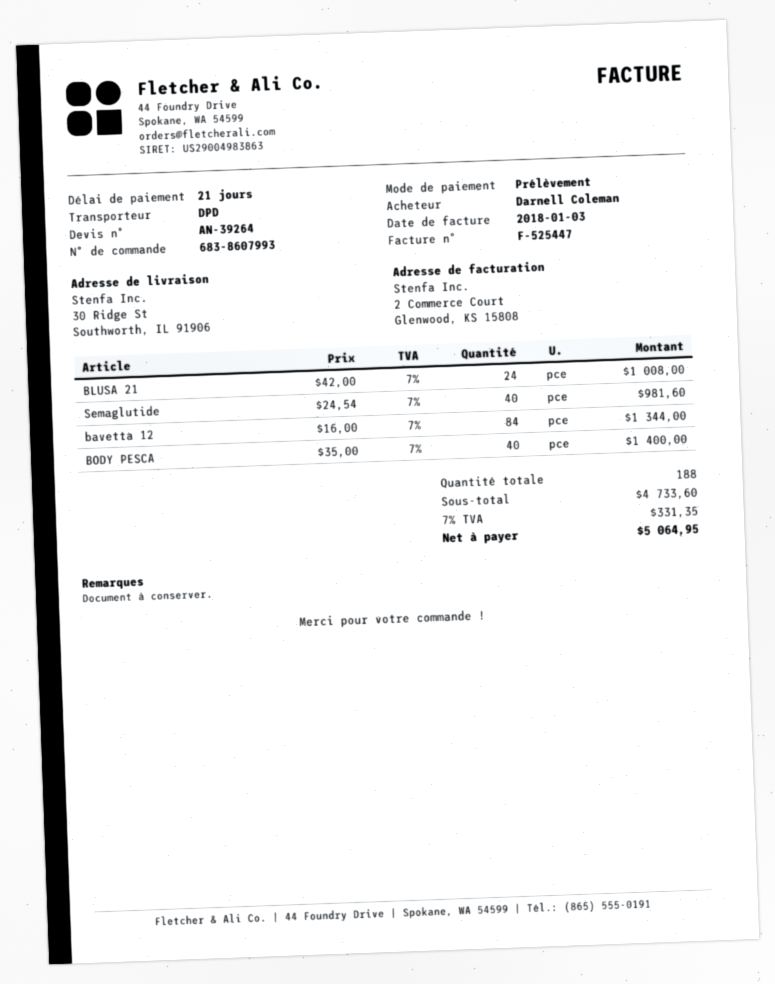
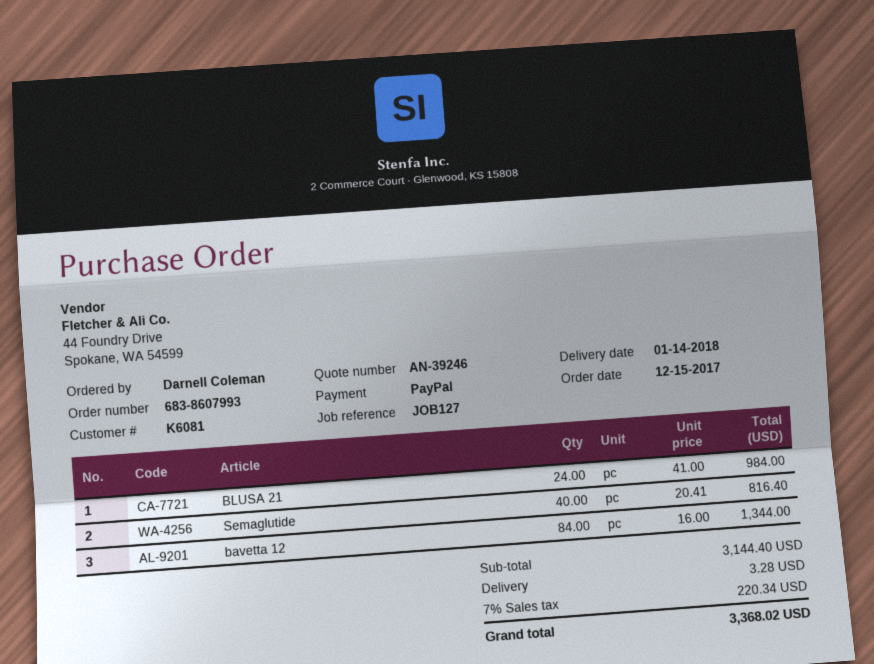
quote number: AN-39264 -> AN-39246
payment method: direct debit -> PayPal
BLUSA 21: 24 x 42.00 = 1008.00 -> 24 x 41.00 = 984.00
Semaglutide: 40 x 24.54 = 981.60 -> 40 x 20.41 = 816.40
BODY PESCA: 40 x 35.00 = 1400.00 -> none
subtotal: 4733.60 -> 3144.40
shipping: none -> 3.28
tax: 7% = 331.35 -> 7% = 220.34
total: 5064.95 -> 3368.02

